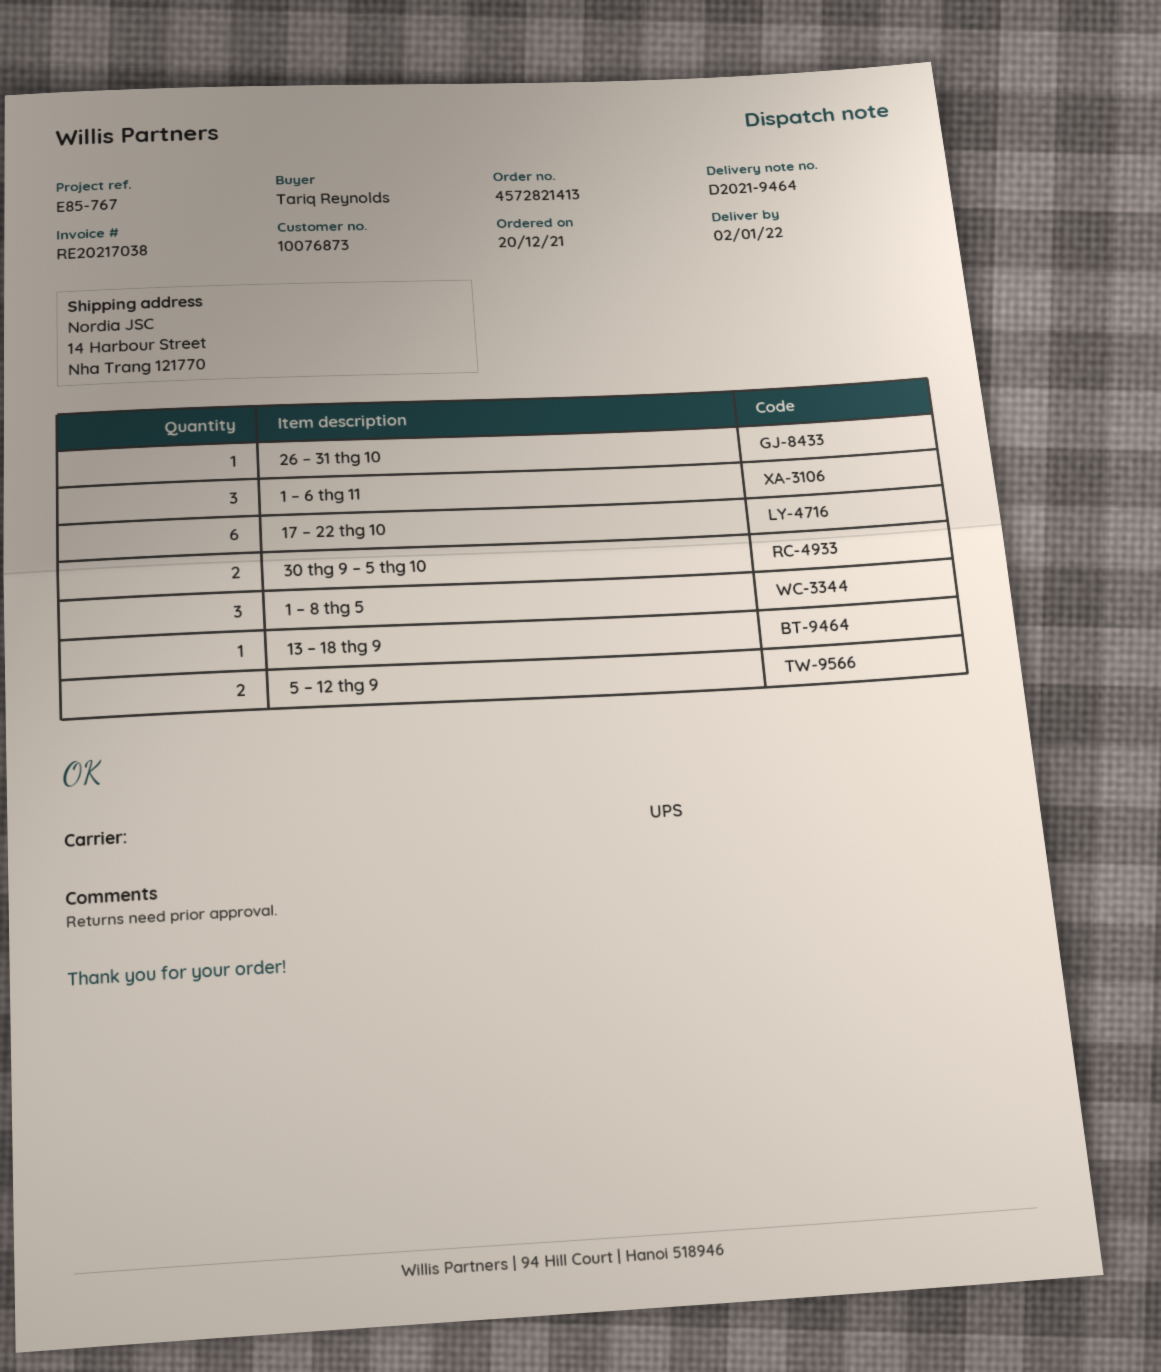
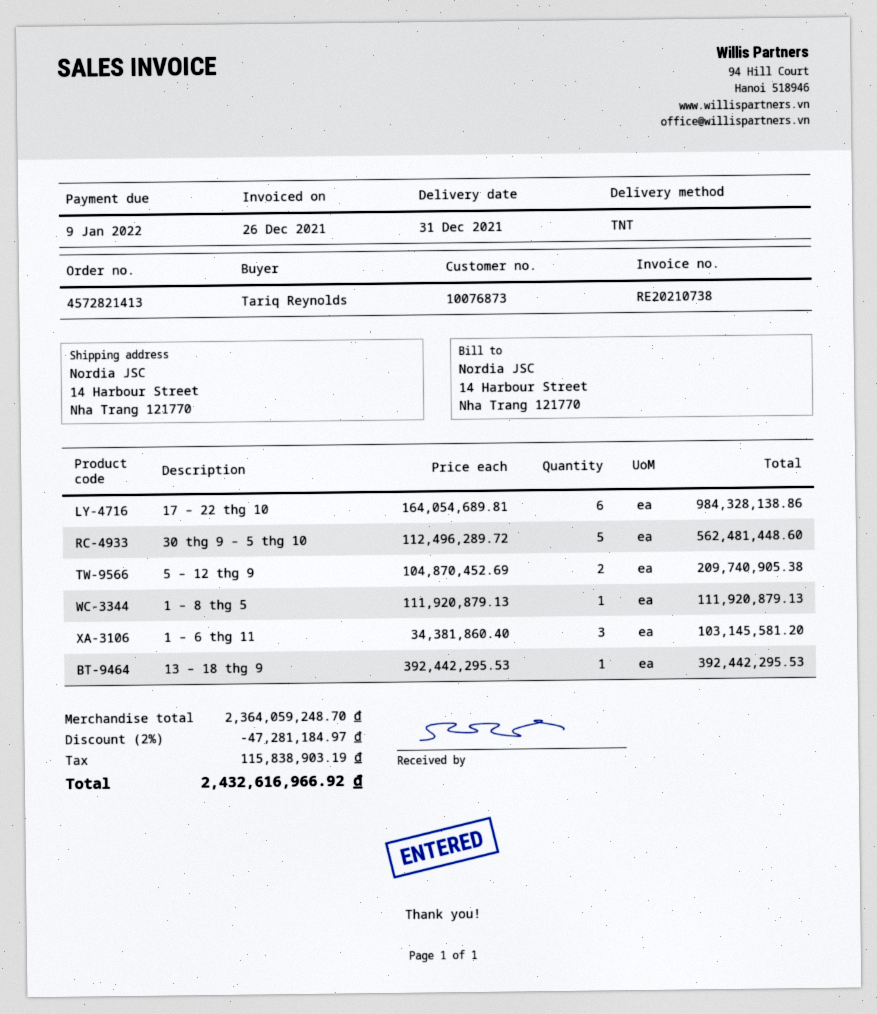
delivery date: 2022-01-02 -> 2021-12-31
invoice number: RE20217038 -> RE20210738
shipping method: UPS -> TNT
26 – 31 thg 10: 1 -> none
30 thg 9 – 5 thg 10: 2 -> 5
1 – 8 thg 5: 3 -> 1

